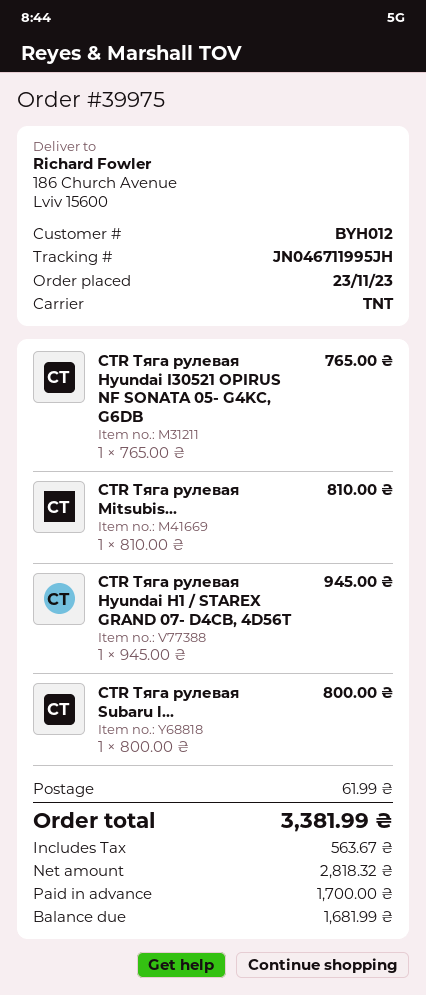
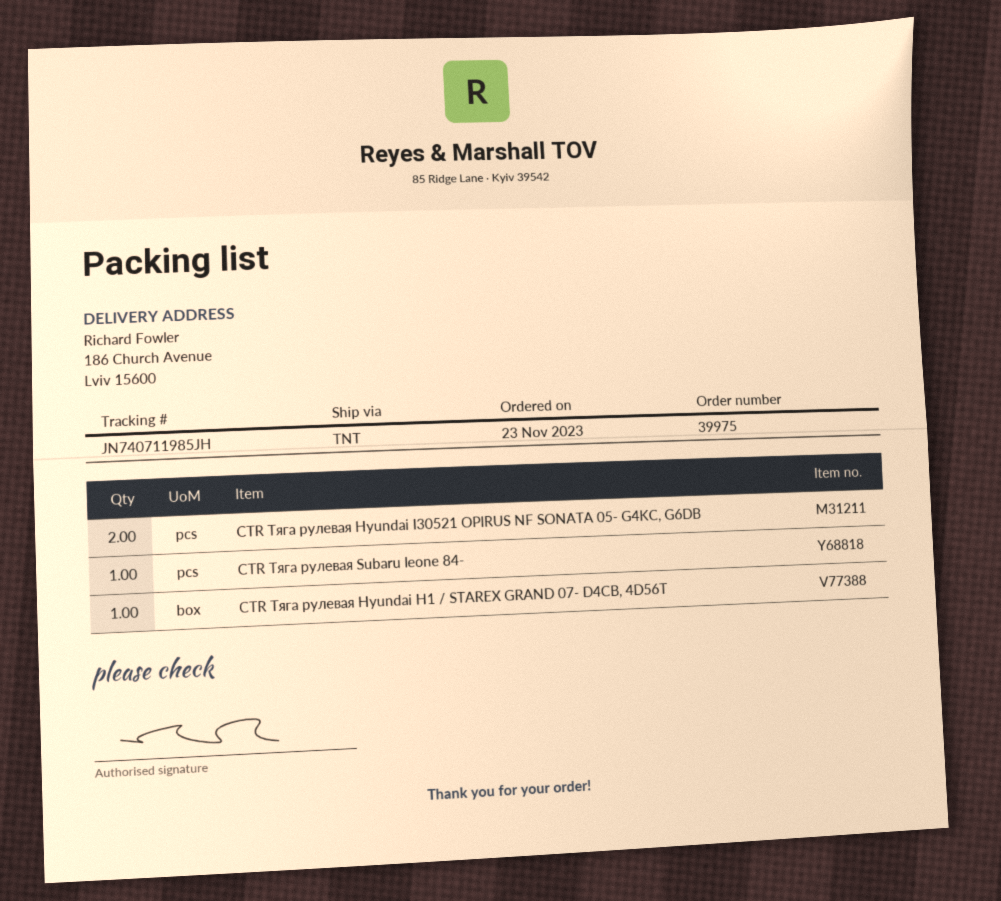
tracking number: JN046711995JH -> JN740711985JH
CTR Тяга рулевая Hyundai I30521 OPIRUS NF SONATA 05- G4KC, G6DB: 1 -> 2
CTR Тяга рулевая Mitsubis...: 1 -> none

